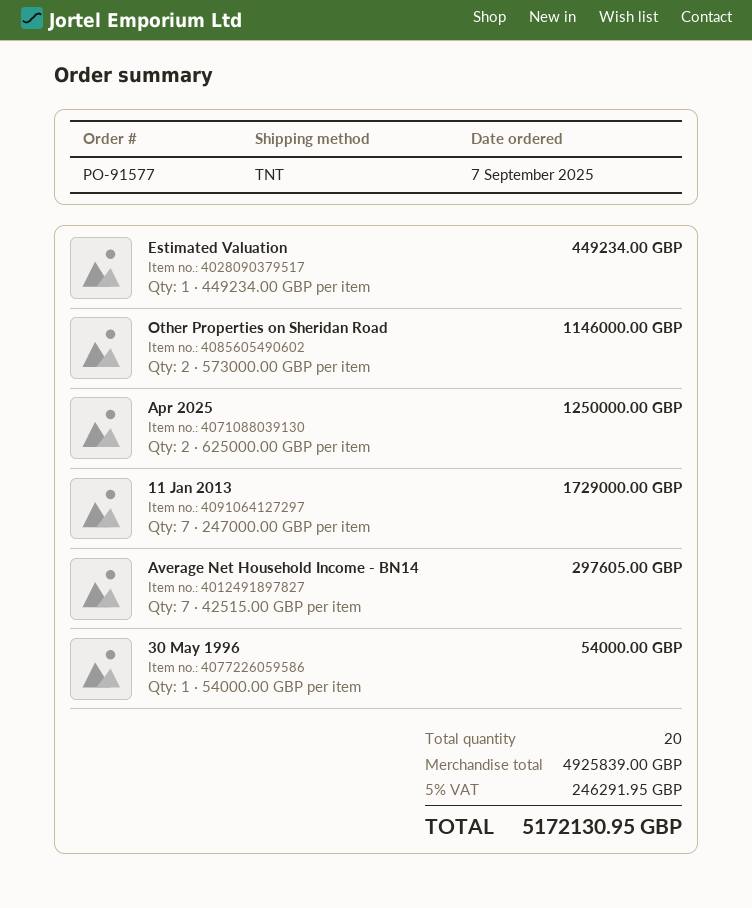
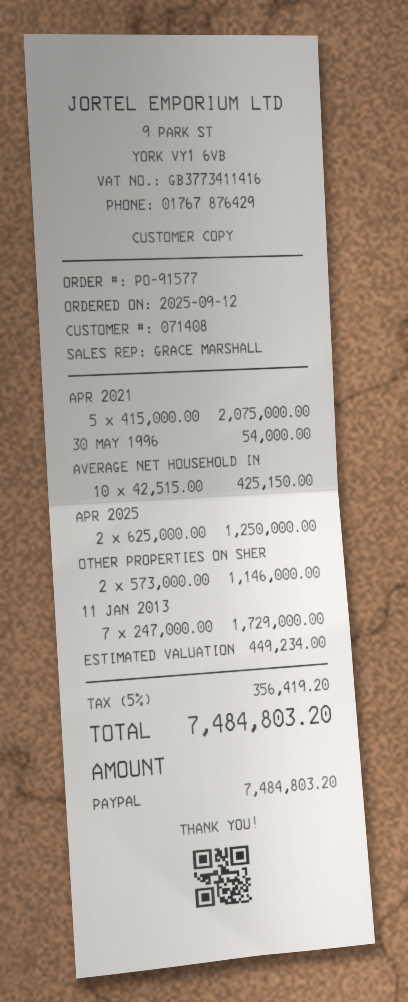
order date: 2025-09-07 -> 2025-09-12
Average Net Household Income - BN14: 7 x 42515.00 = 297605.00 -> 10 x 42515.00 = 425150.00
APR 2021: none -> 5 x 415000.00 = 2075000.00
tax: 5% = 246291.95 -> 5% = 356419.20
total: 5172130.95 -> 7484803.20

